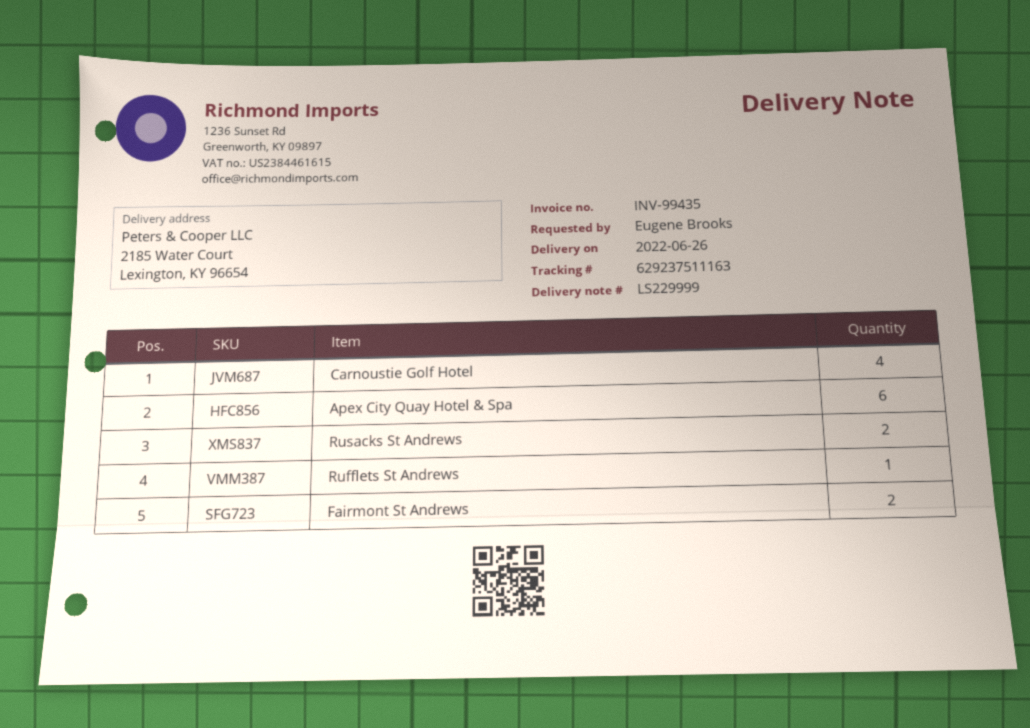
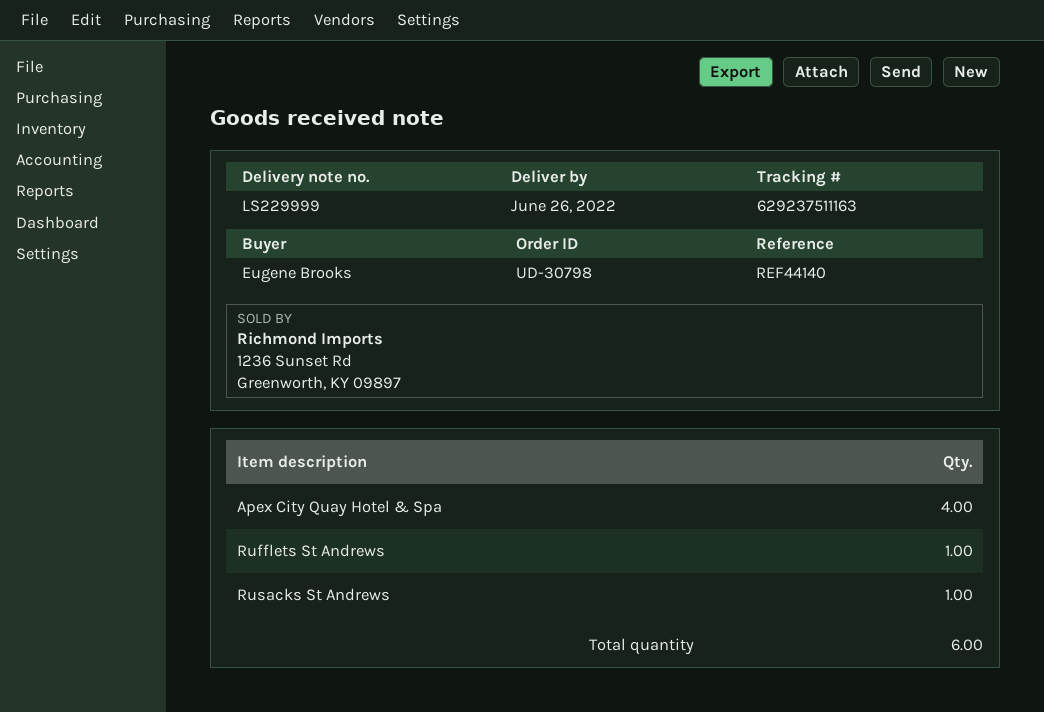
Carnoustie Golf Hotel: 4 -> none
Apex City Quay Hotel & Spa: 6 -> 4
Rusacks St Andrews: 2 -> 1
Fairmont St Andrews: 2 -> none

